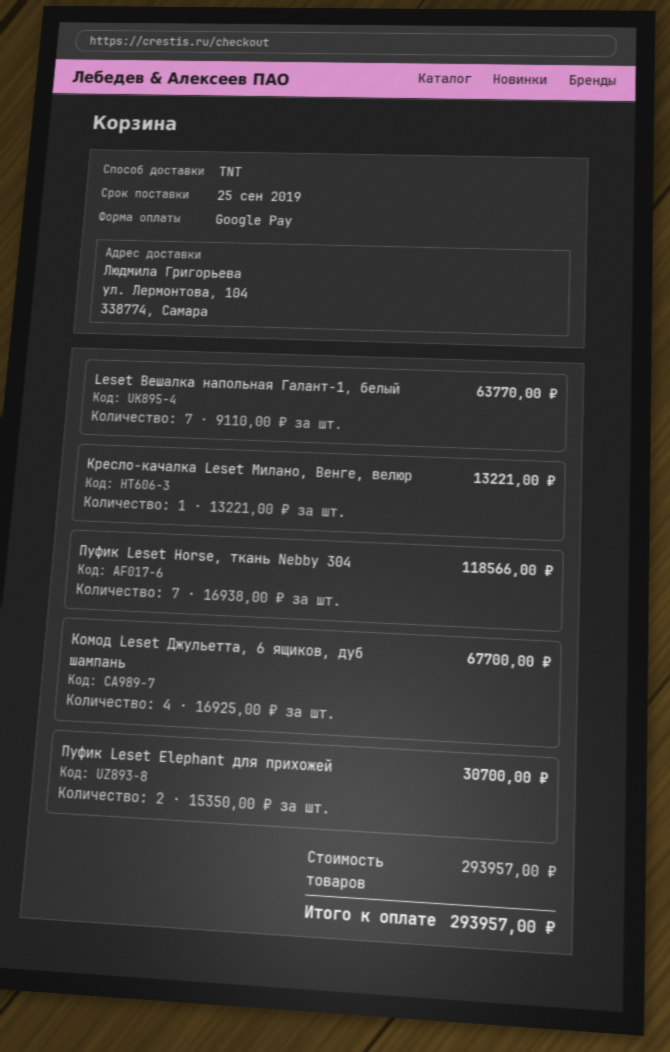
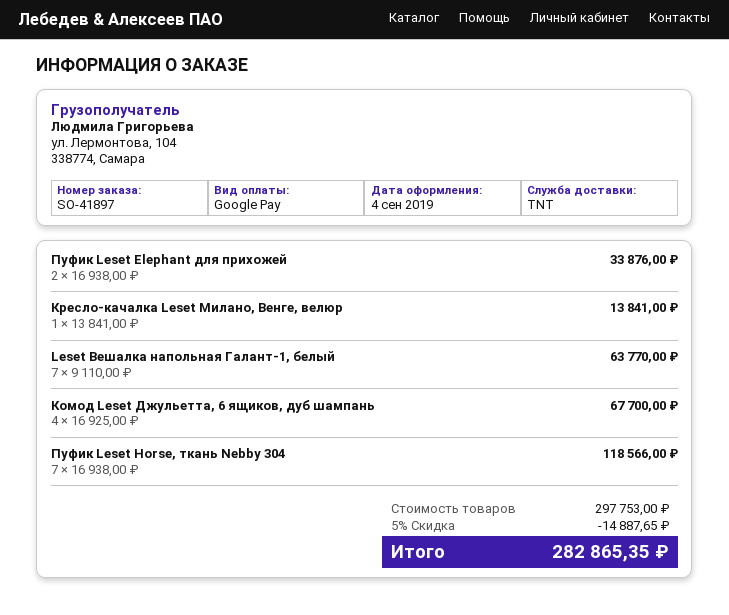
Кресло-качалка Leset Милано, Венге, велюр: 1 x 13221.00 = 13221.00 -> 1 x 13841.00 = 13841.00
Пуфик Leset Elephant для прихожей: 2 x 15350.00 = 30700.00 -> 2 x 16938.00 = 33876.00
subtotal: 293957.00 -> 297753.00
discount: none -> 5% = 14887.65
total: 293957.00 -> 282865.35

